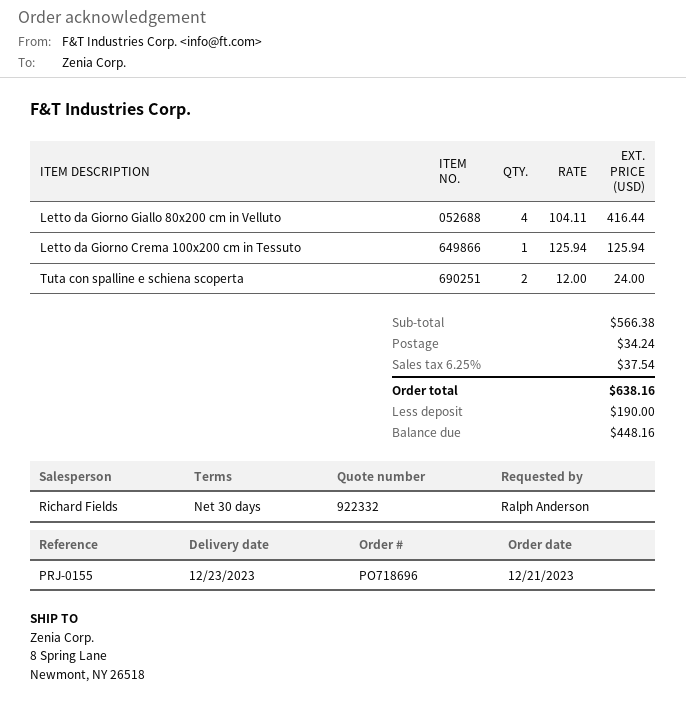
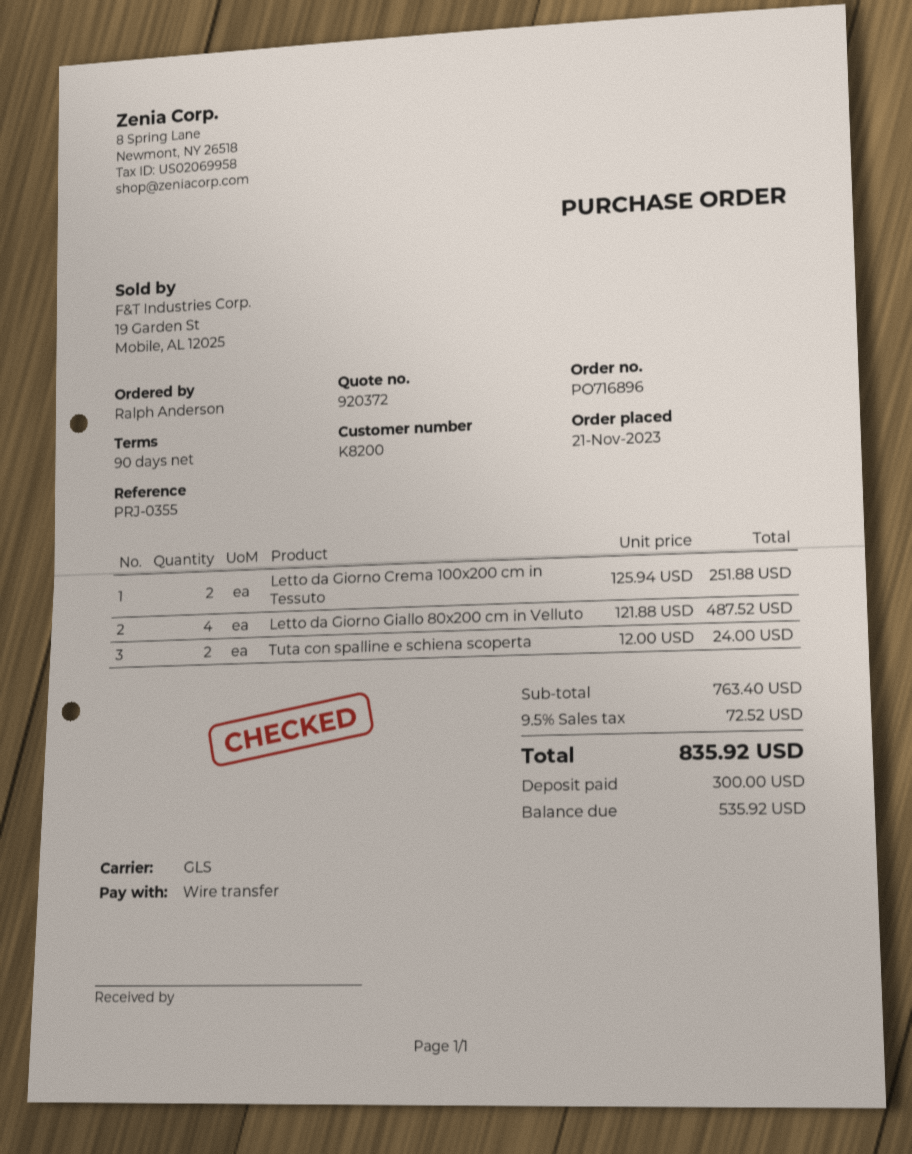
quote number: 922332 -> 920372
order number: PO718696 -> PO716896
order date: 2023-12-21 -> 2023-11-21
payment terms: 30 days -> 90 days
reference: PRJ-0155 -> PRJ-0355
Letto da Giorno Giallo 80x200 cm in Velluto: 4 x 104.11 = 416.44 -> 4 x 121.88 = 487.52
Letto da Giorno Crema 100x200 cm in Tessuto: 1 x 125.94 = 125.94 -> 2 x 125.94 = 251.88
subtotal: 566.38 -> 763.40
shipping: 34.24 -> none
tax: 6.25% = 37.54 -> 9.5% = 72.52
total: 638.16 -> 835.92
deposit: 190.00 -> 300.00
balance: 448.16 -> 535.92

